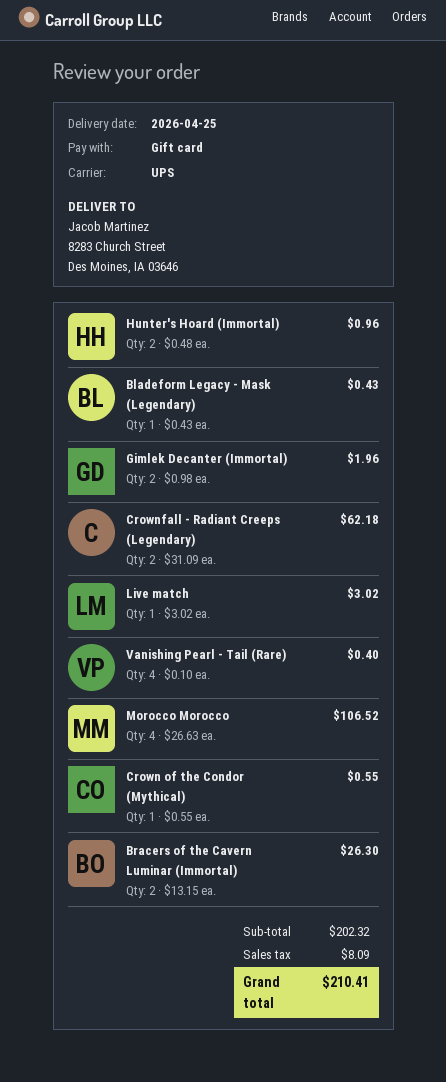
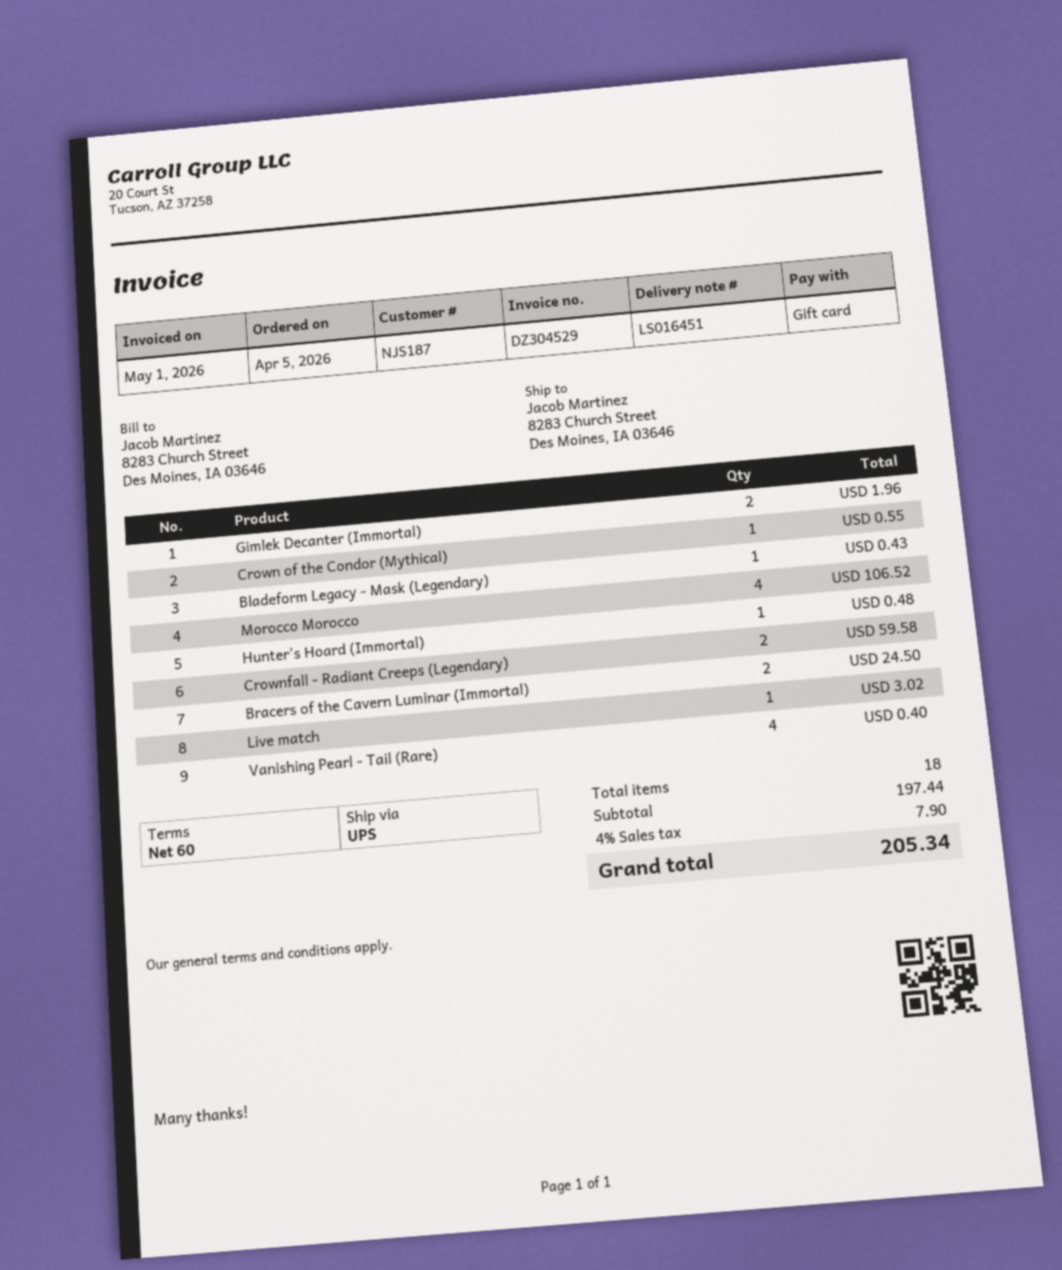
Hunter's Hoard (Immortal): 2 for 0.96 -> 1 for 0.48
Crownfall - Radiant Creeps (Legendary): 2 for 62.18 -> 2 for 59.58
Bracers of the Cavern Luminar (Immortal): 2 for 26.30 -> 2 for 24.50
subtotal: 202.32 -> 197.44
tax: 8.09 -> 7.90
total: 210.41 -> 205.34

